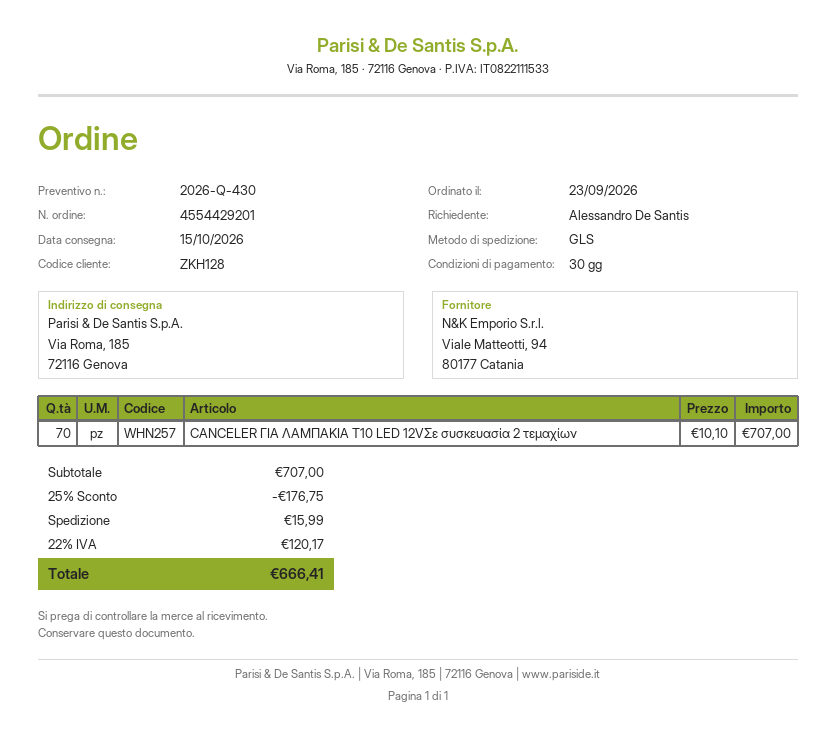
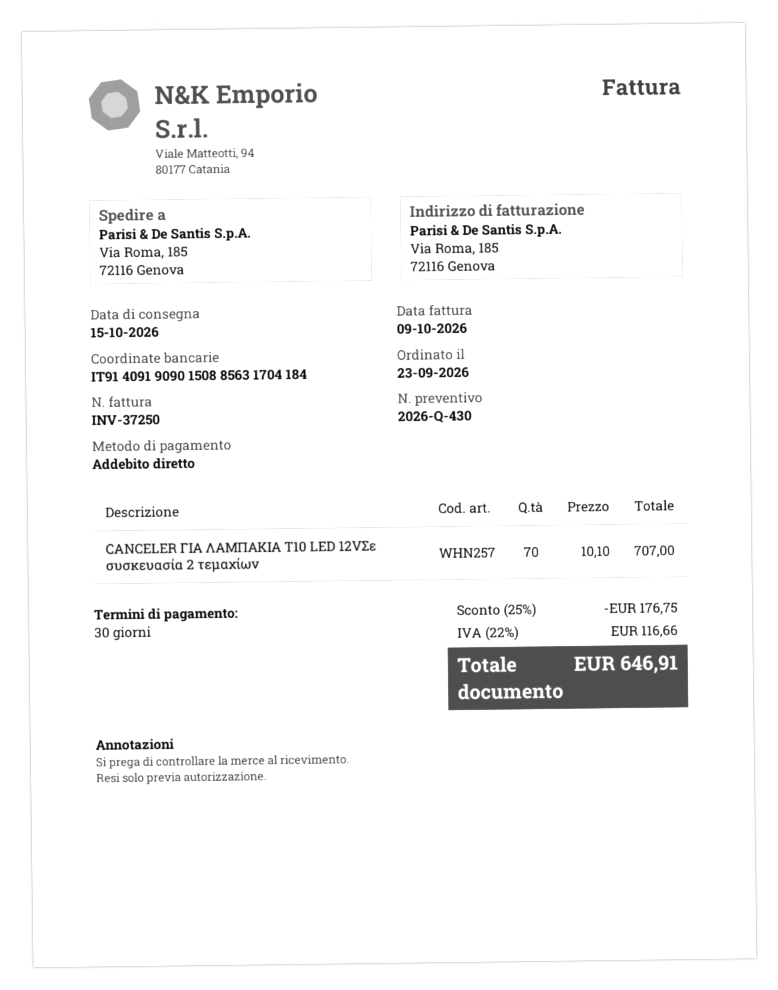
shipping: 15.99 -> none
tax: 22% = 120.17 -> 22% = 116.66
total: 666.41 -> 646.91

